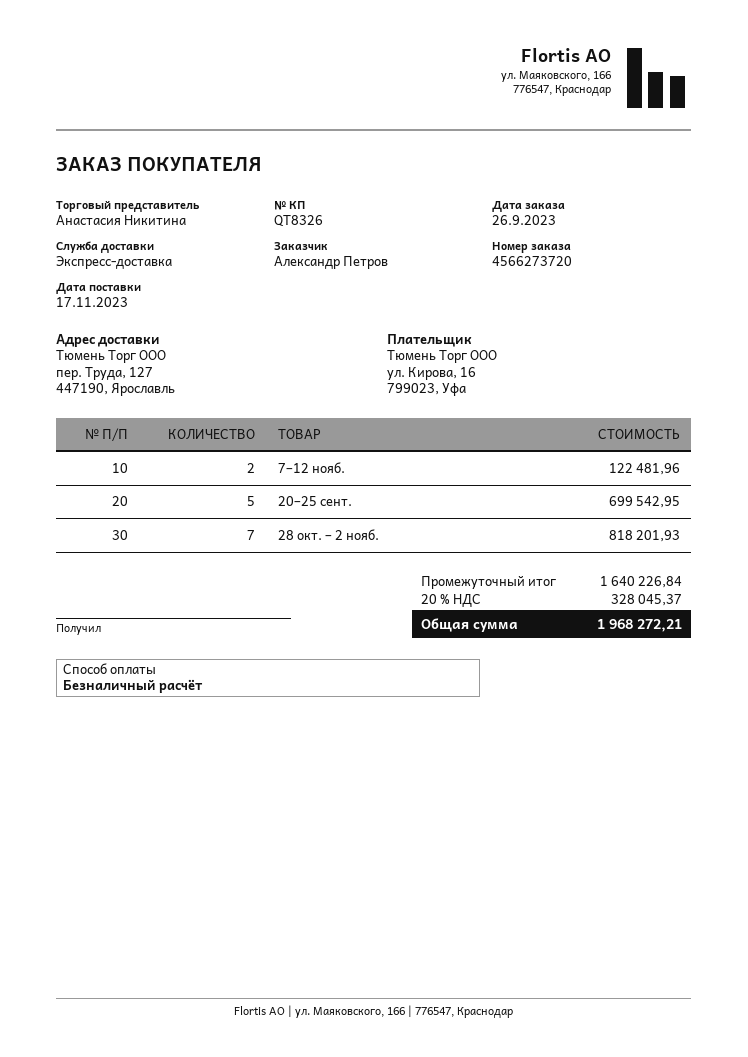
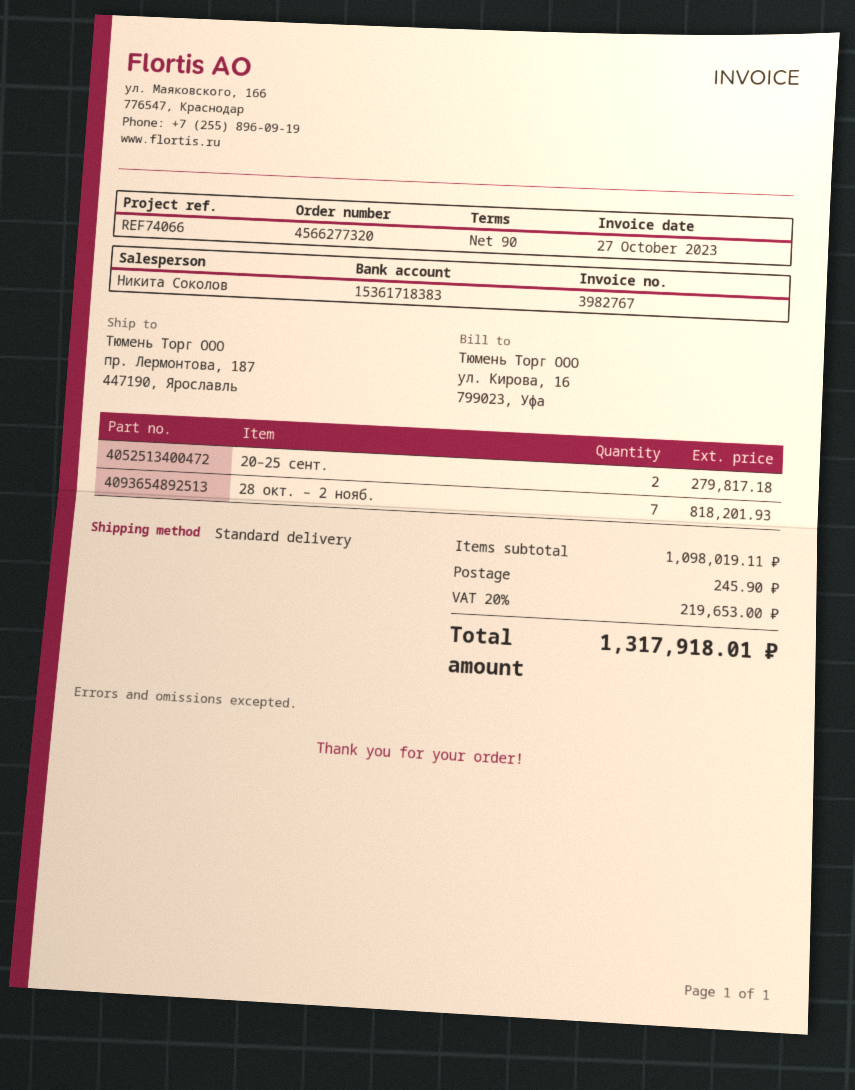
order number: 4566273720 -> 4566277320
sales rep: Анастасия Никитина -> Никита Соколов
shipping method: express -> standard
ship to: пер. Труда, 127, 447190, Ярославль -> пр. Лермонтова, 187, 447190, Ярославль
7–12 нояб.: 2 for 122481.96 -> none
20–25 сент.: 5 for 699542.95 -> 2 for 279817.18
subtotal: 1640226.84 -> 1098019.11
shipping: none -> 245.90
tax: 20% = 328045.37 -> 20% = 219653.00
total: 1968272.21 -> 1317918.01

